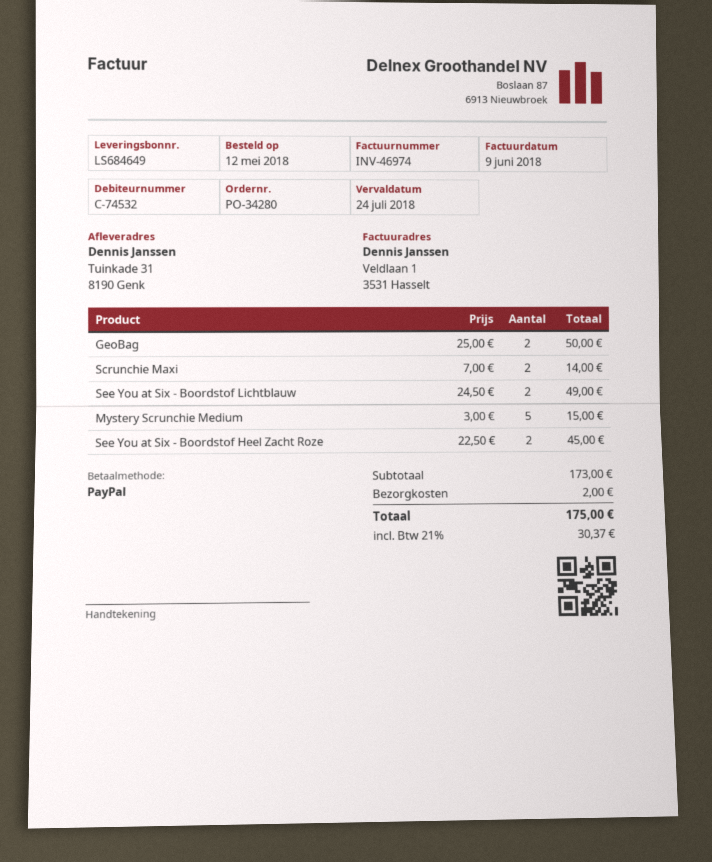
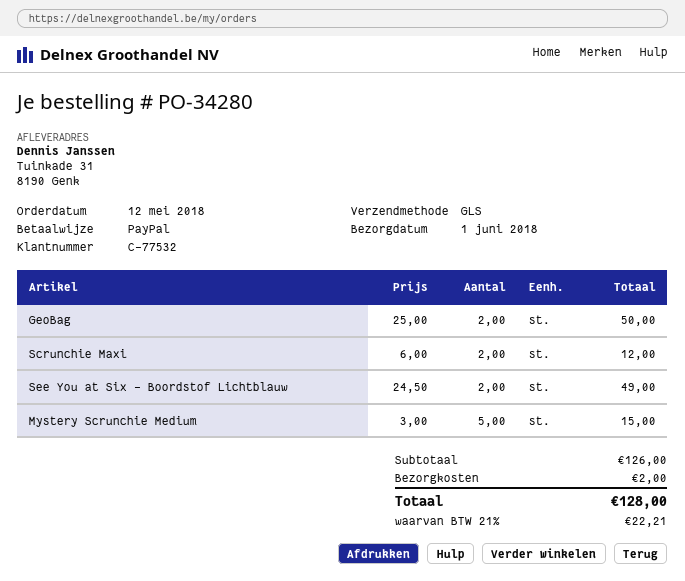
customer number: C-74532 -> C-77532
Scrunchie Maxi: 2 x 7.00 = 14.00 -> 2 x 6.00 = 12.00
See You at Six - Boordstof Heel Zacht Roze: 2 x 22.50 = 45.00 -> none
subtotal: 173.00 -> 126.00
tax: 21% = 30.37 -> 21% = 22.21
total: 175.00 -> 128.00

